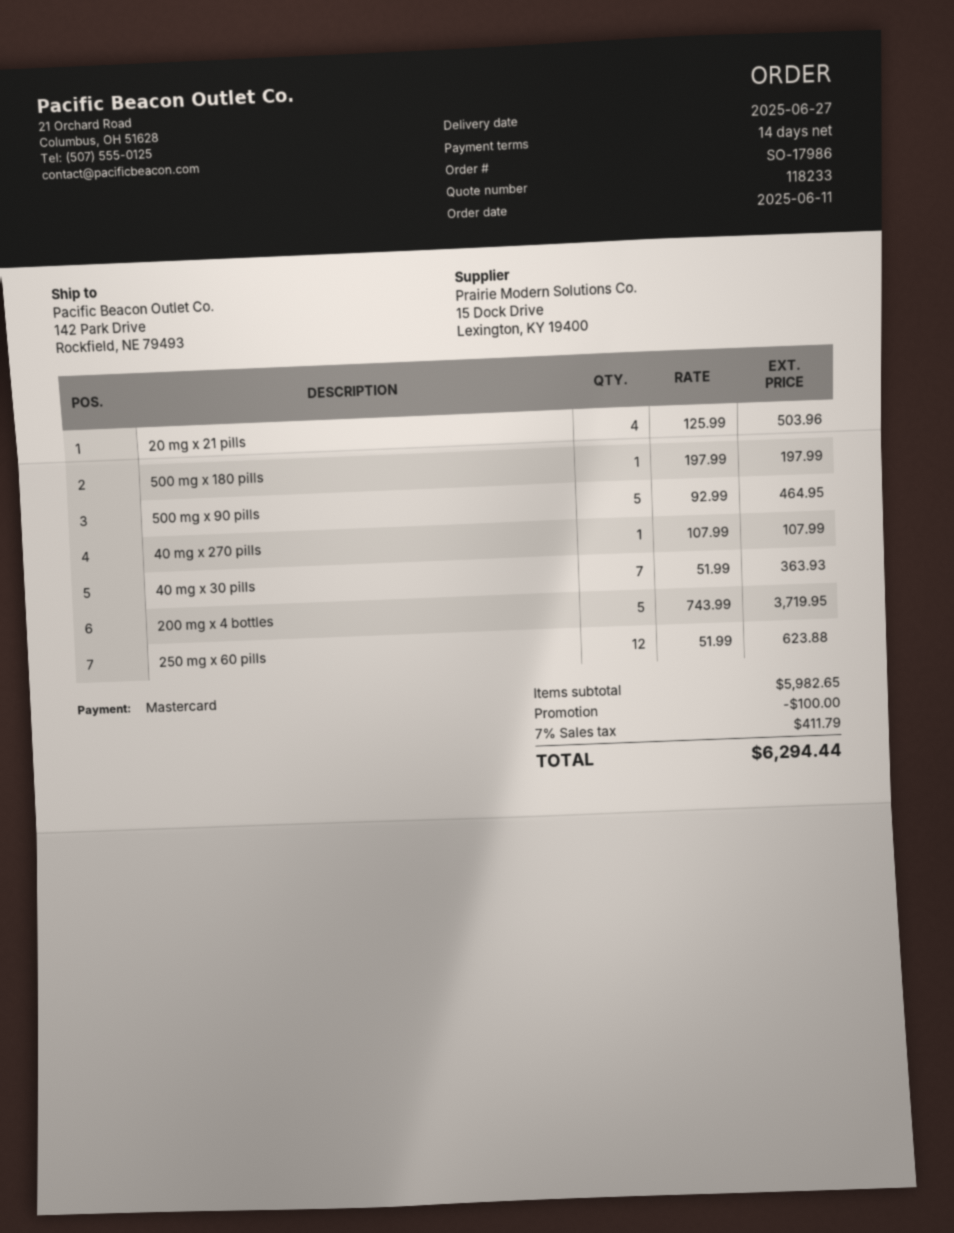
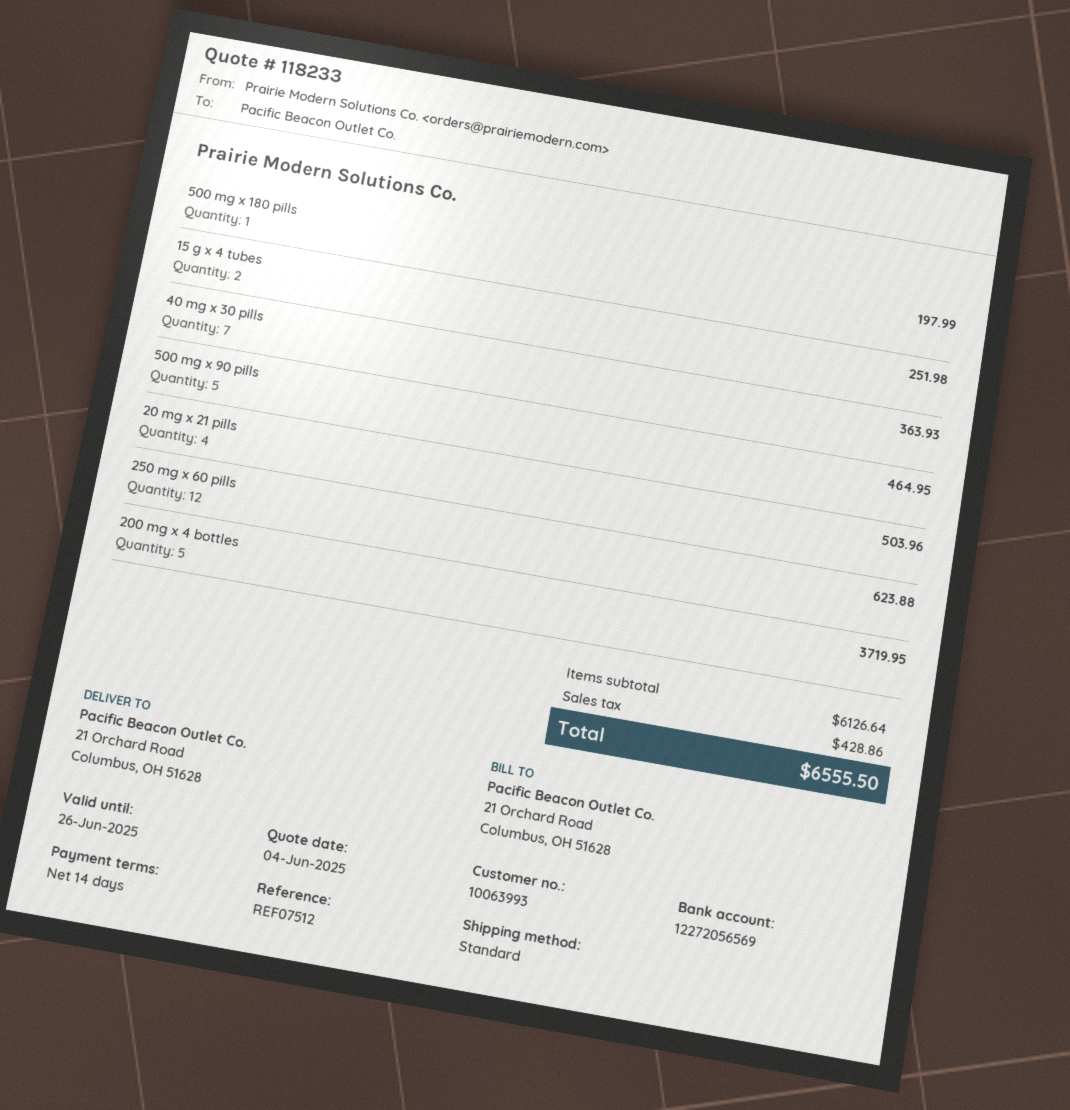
ship to: 142 Park Drive, Rockfield, NE 79493 -> 21 Orchard Road, Columbus, OH 51628
40 mg x 270 pills: 1 for 107.99 -> none
15 g x 4 tubes: none -> 2 for 251.98
subtotal: 5982.65 -> 6126.64
discount: 100.00 -> none
tax: 411.79 -> 428.86
total: 6294.44 -> 6555.50

